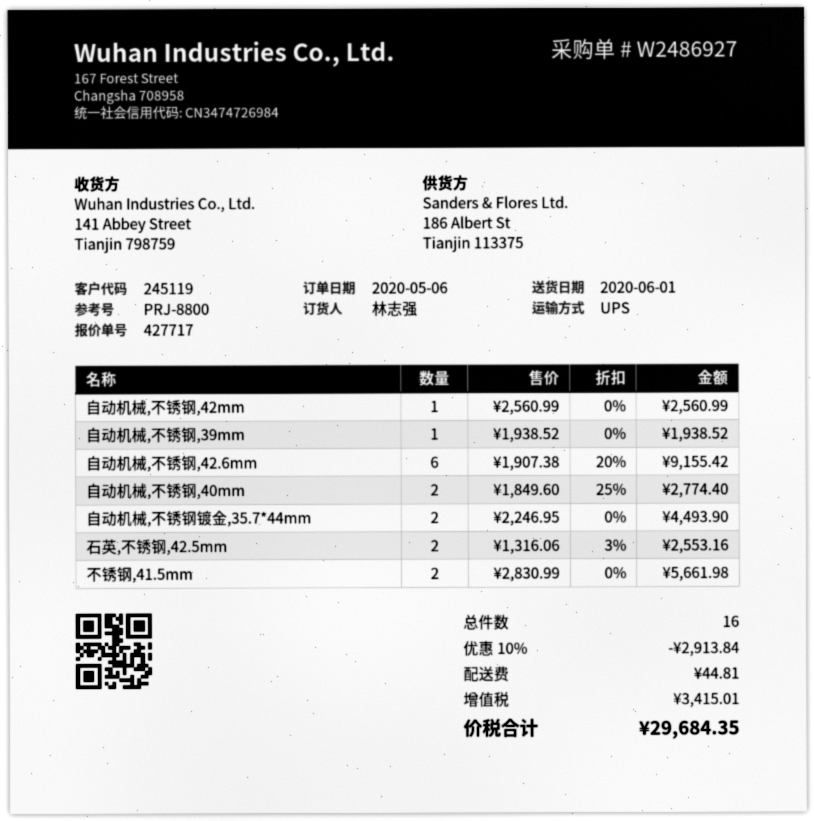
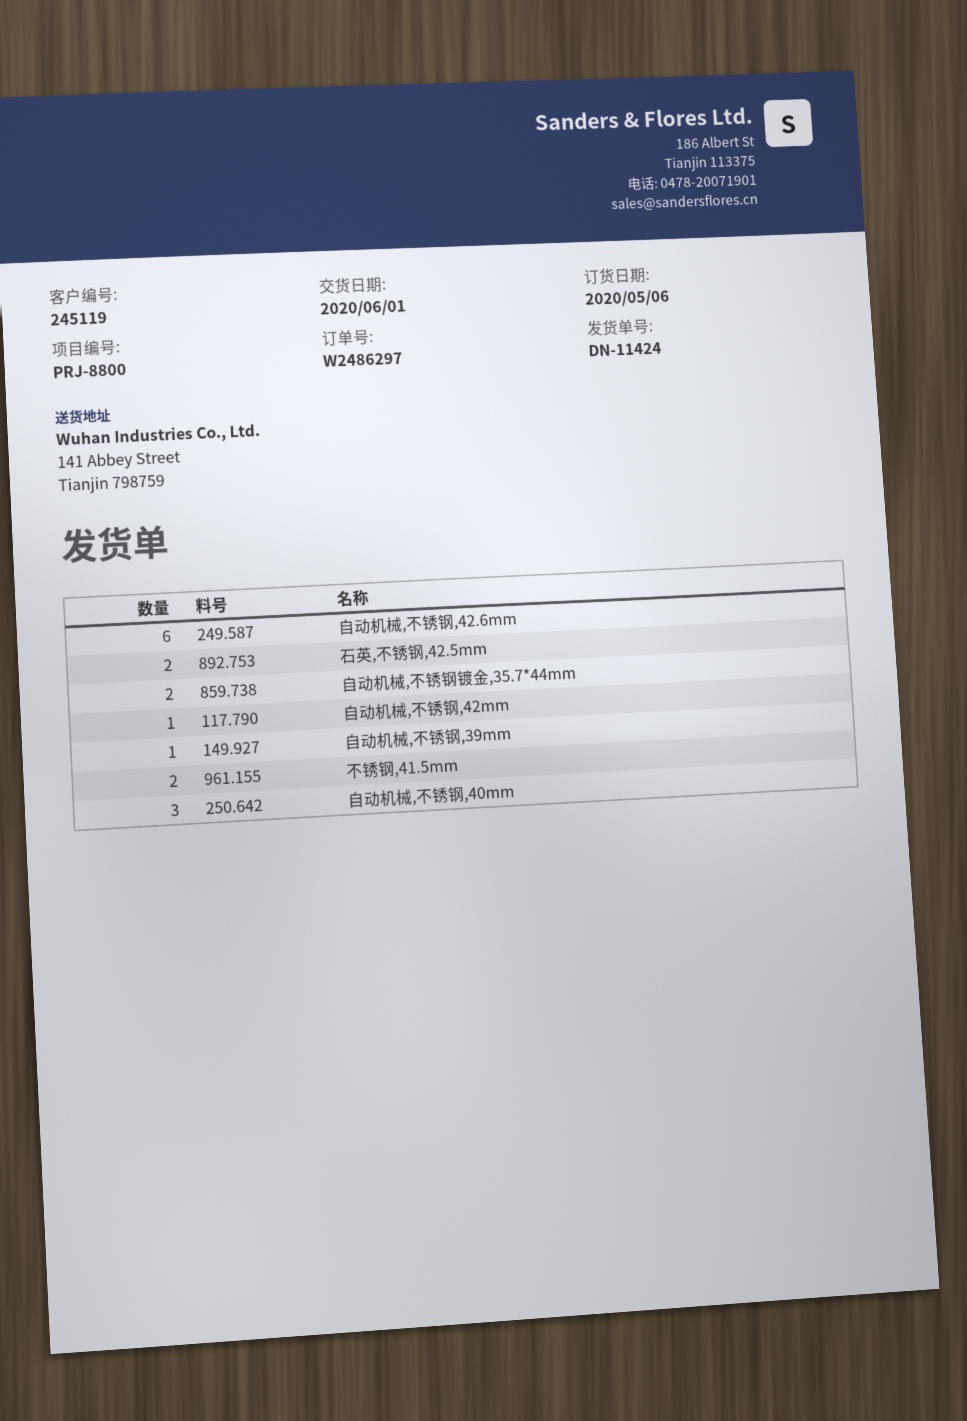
order number: W2486927 -> W2486297
自动机械,不锈钢,40mm: 2 -> 3

